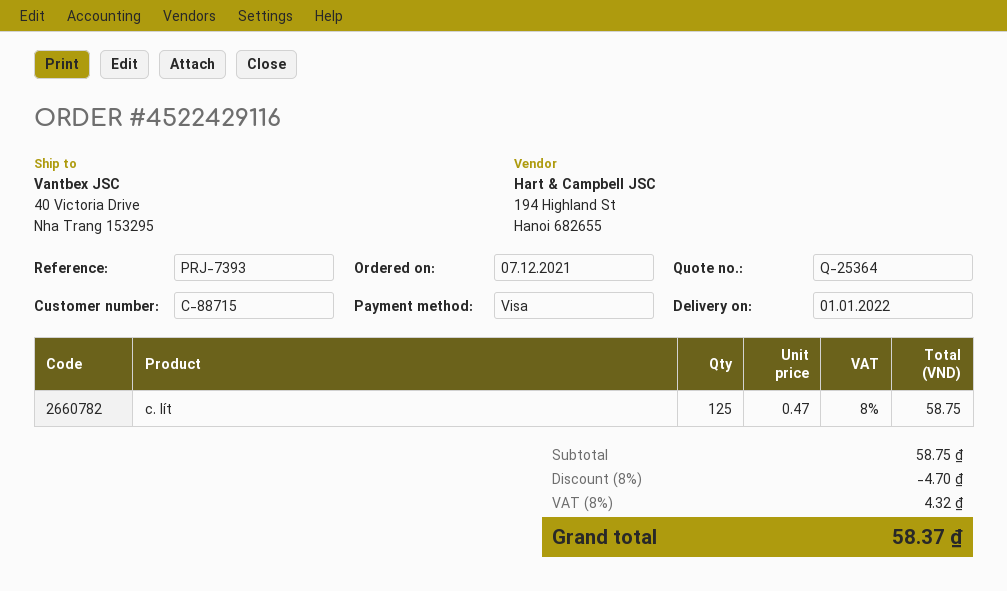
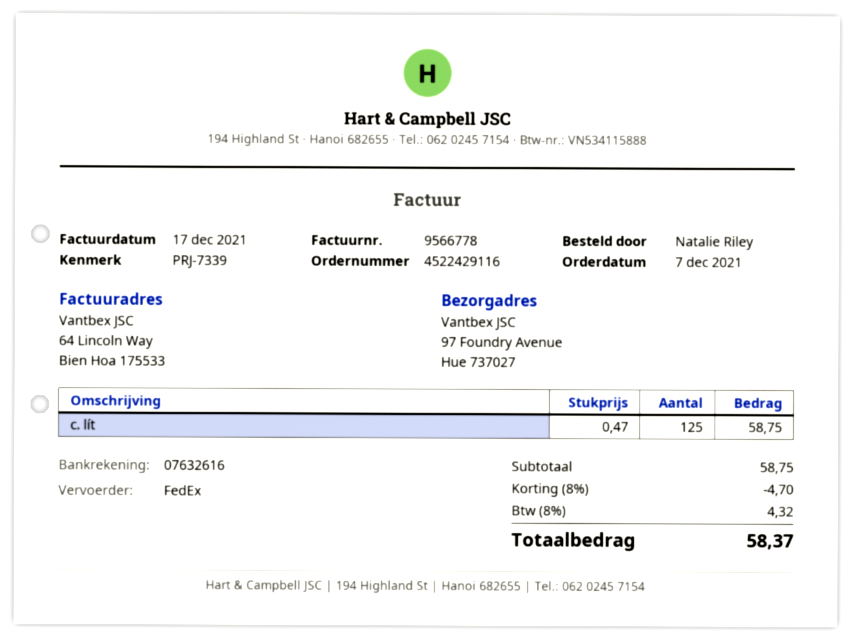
reference: PRJ-7393 -> PRJ-7339
ship to: 40 Victoria Drive, Nha Trang 153295 -> 97 Foundry Avenue, Hue 737027

